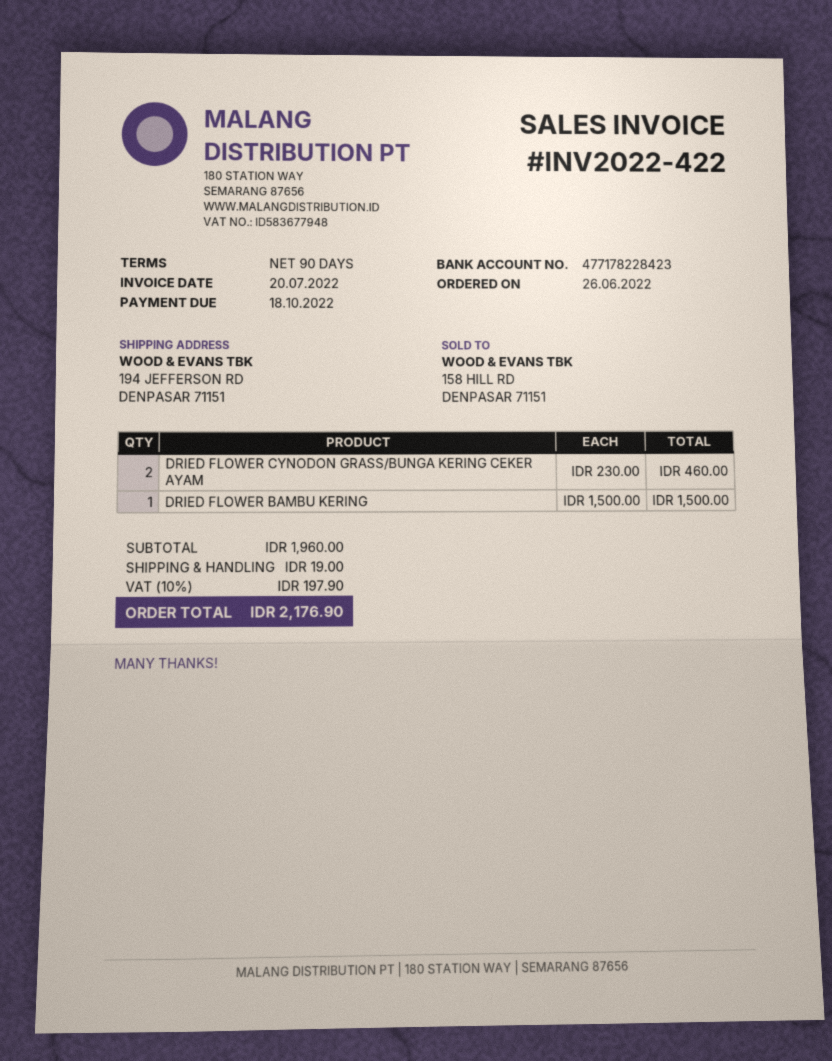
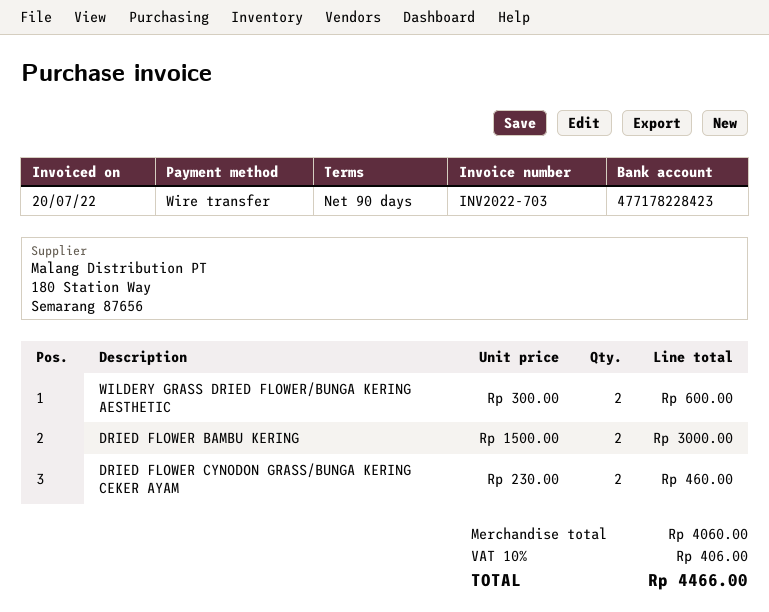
invoice number: INV2022-422 -> INV2022-703
DRIED FLOWER BAMBU KERING: 1 x 1500.00 = 1500.00 -> 2 x 1500.00 = 3000.00
WILDERY GRASS DRIED FLOWER/BUNGA KERING AESTHETIC: none -> 2 x 300.00 = 600.00
subtotal: 1960.00 -> 4060.00
shipping: 19.00 -> none
tax: 10% = 197.90 -> 10% = 406.00
total: 2176.90 -> 4466.00

